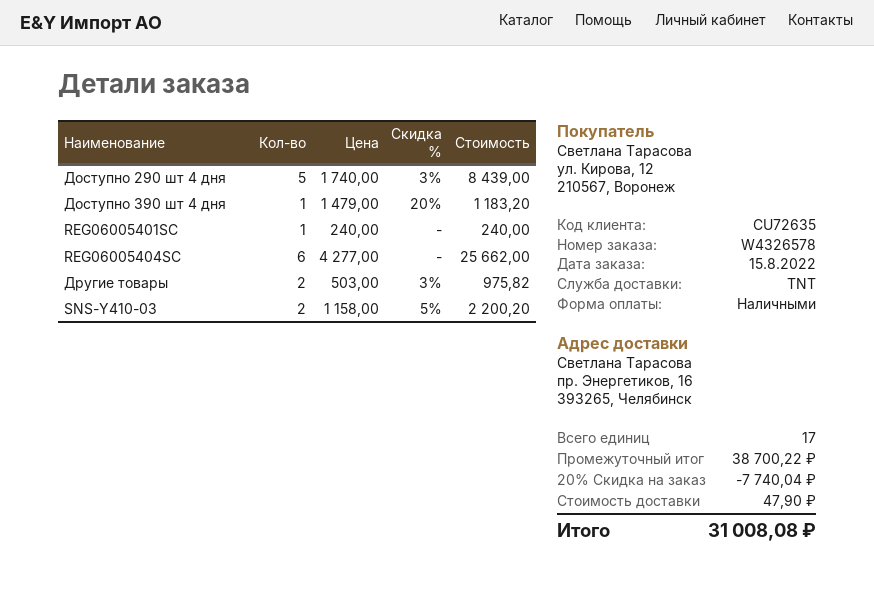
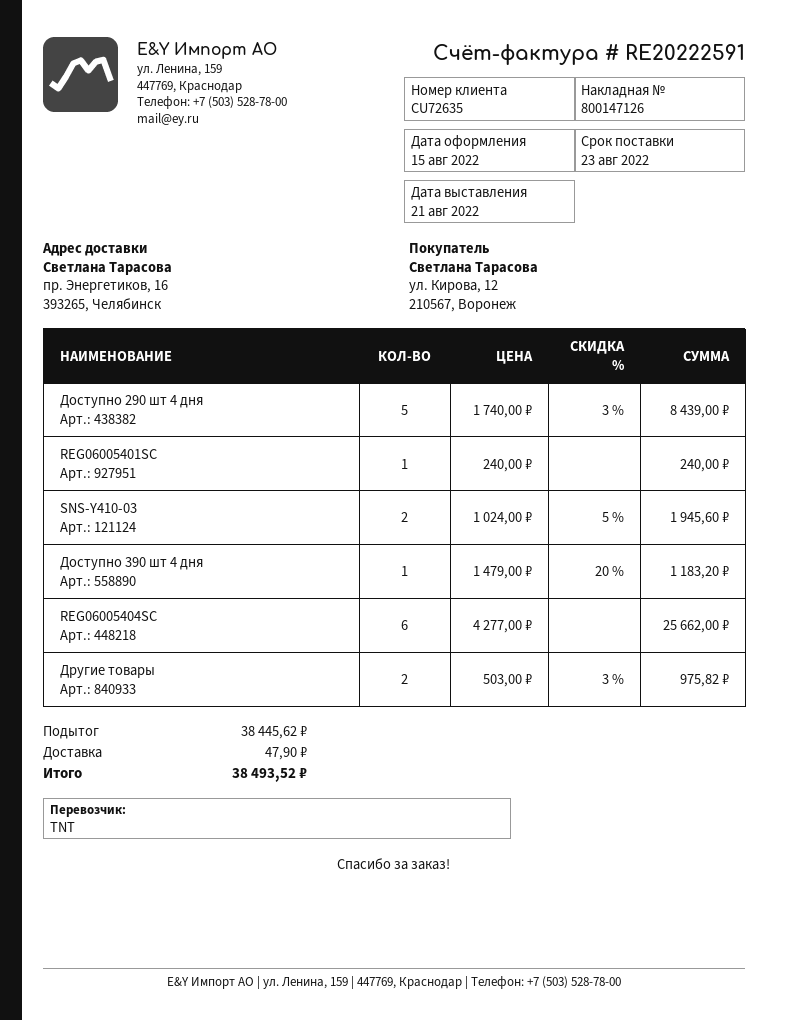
SNS-Y410-03: 2 x 1158.00 - 5% = 2200.20 -> 2 x 1024.00 - 5% = 1945.60
subtotal: 38700.22 -> 38445.62
discount: 20% = 7740.04 -> none
total: 31008.08 -> 38493.52

